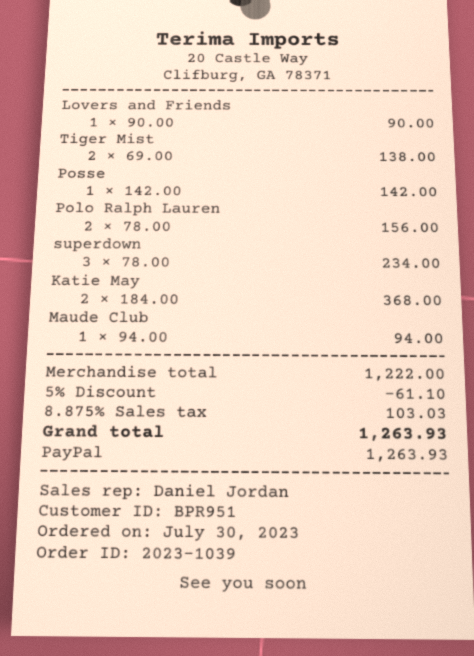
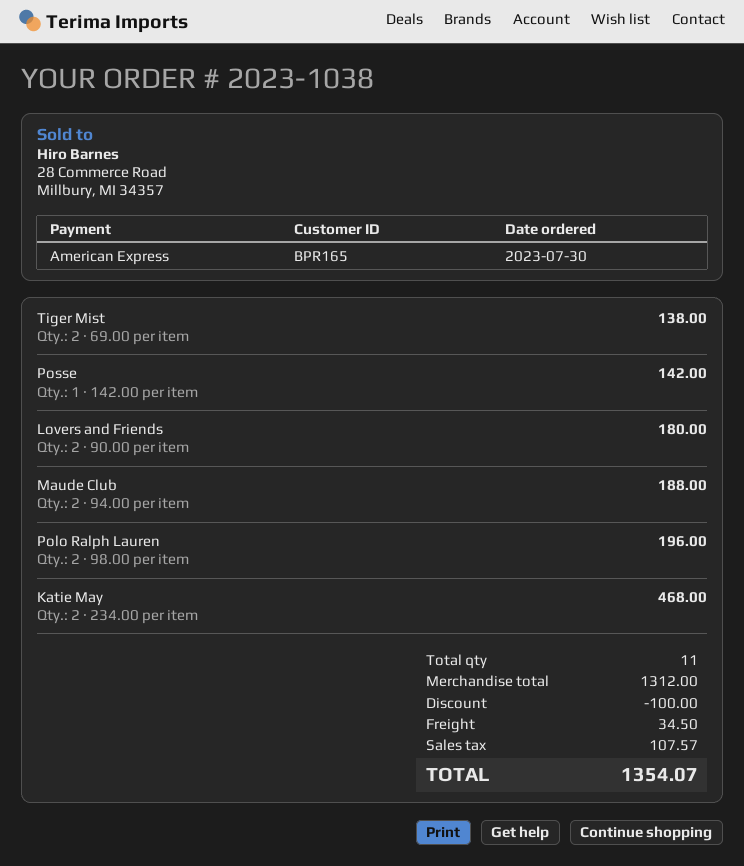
order number: 2023-1039 -> 2023-1038
customer number: BPR951 -> BPR165
payment method: PayPal -> American Express
Lovers and Friends: 1 x 90.00 = 90.00 -> 2 x 90.00 = 180.00
Polo Ralph Lauren: 2 x 78.00 = 156.00 -> 2 x 98.00 = 196.00
superdown: 3 x 78.00 = 234.00 -> none
Katie May: 2 x 184.00 = 368.00 -> 2 x 234.00 = 468.00
Maude Club: 1 x 94.00 = 94.00 -> 2 x 94.00 = 188.00
subtotal: 1222.00 -> 1312.00
discount: 61.10 -> 100.00
shipping: none -> 34.50
tax: 103.03 -> 107.57
total: 1263.93 -> 1354.07

